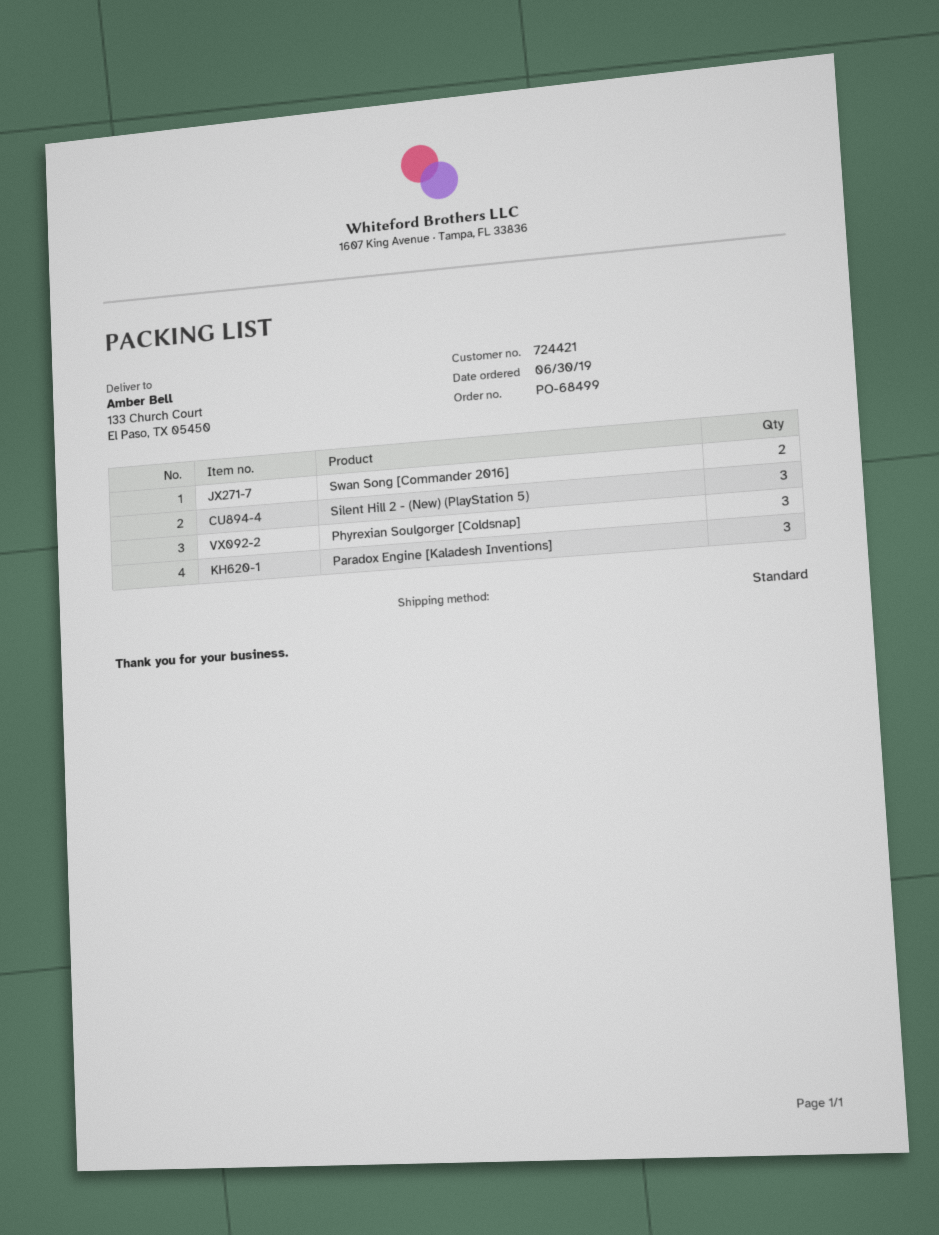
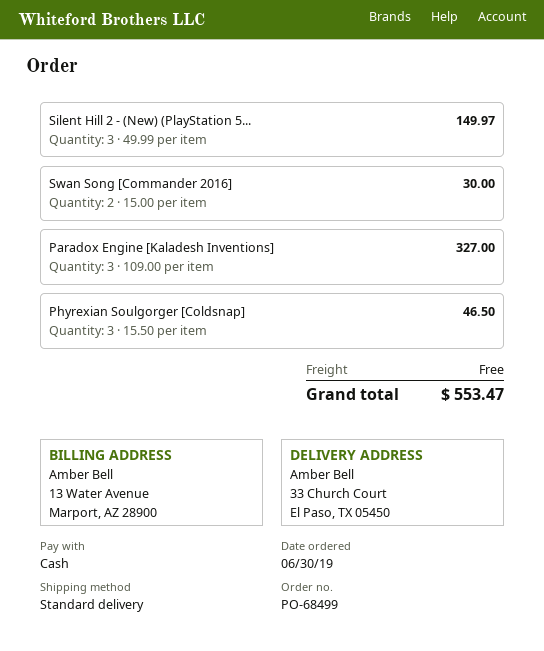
ship to: 133 Church Court, El Paso, TX 05450 -> 33 Church Court, El Paso, TX 05450

